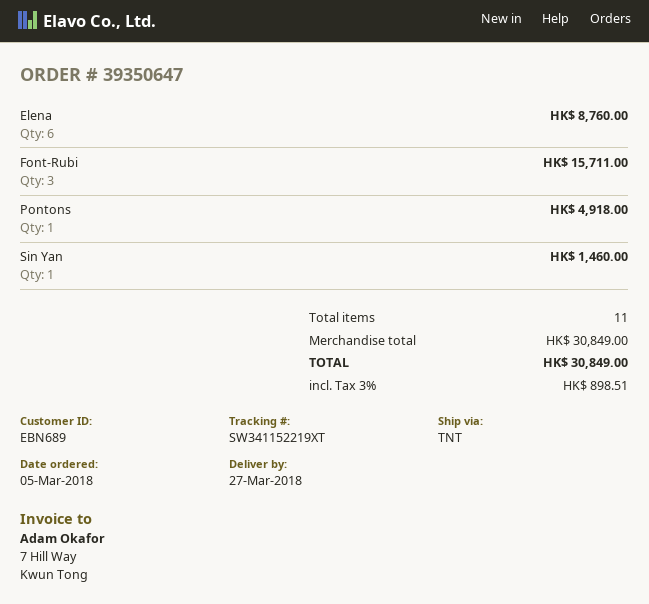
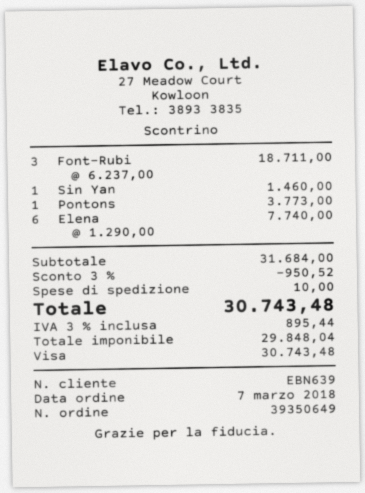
order number: 39350647 -> 39350649
order date: 2018-03-05 -> 2018-03-07
customer number: EBN689 -> EBN639
Elena: 6 for 8760.00 -> 6 for 7740.00
Font-Rubi: 3 for 15711.00 -> 3 for 18711.00
Pontons: 1 for 4918.00 -> 1 for 3773.00
subtotal: 30849.00 -> 31684.00
discount: none -> 3% = 950.52
shipping: none -> 10.00
tax: 3% = 898.51 -> 3% = 895.44
total: 30849.00 -> 30743.48

